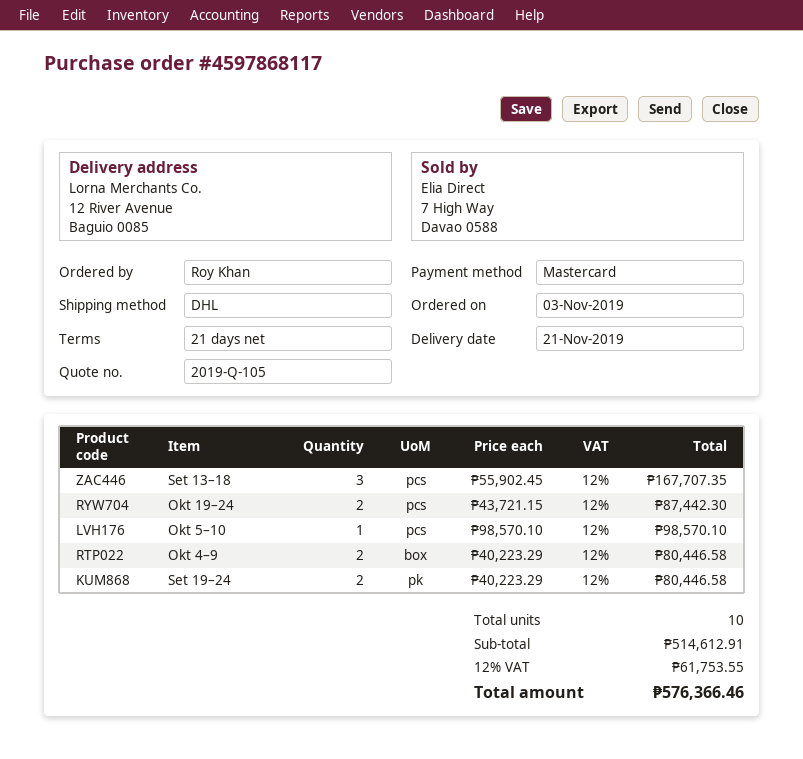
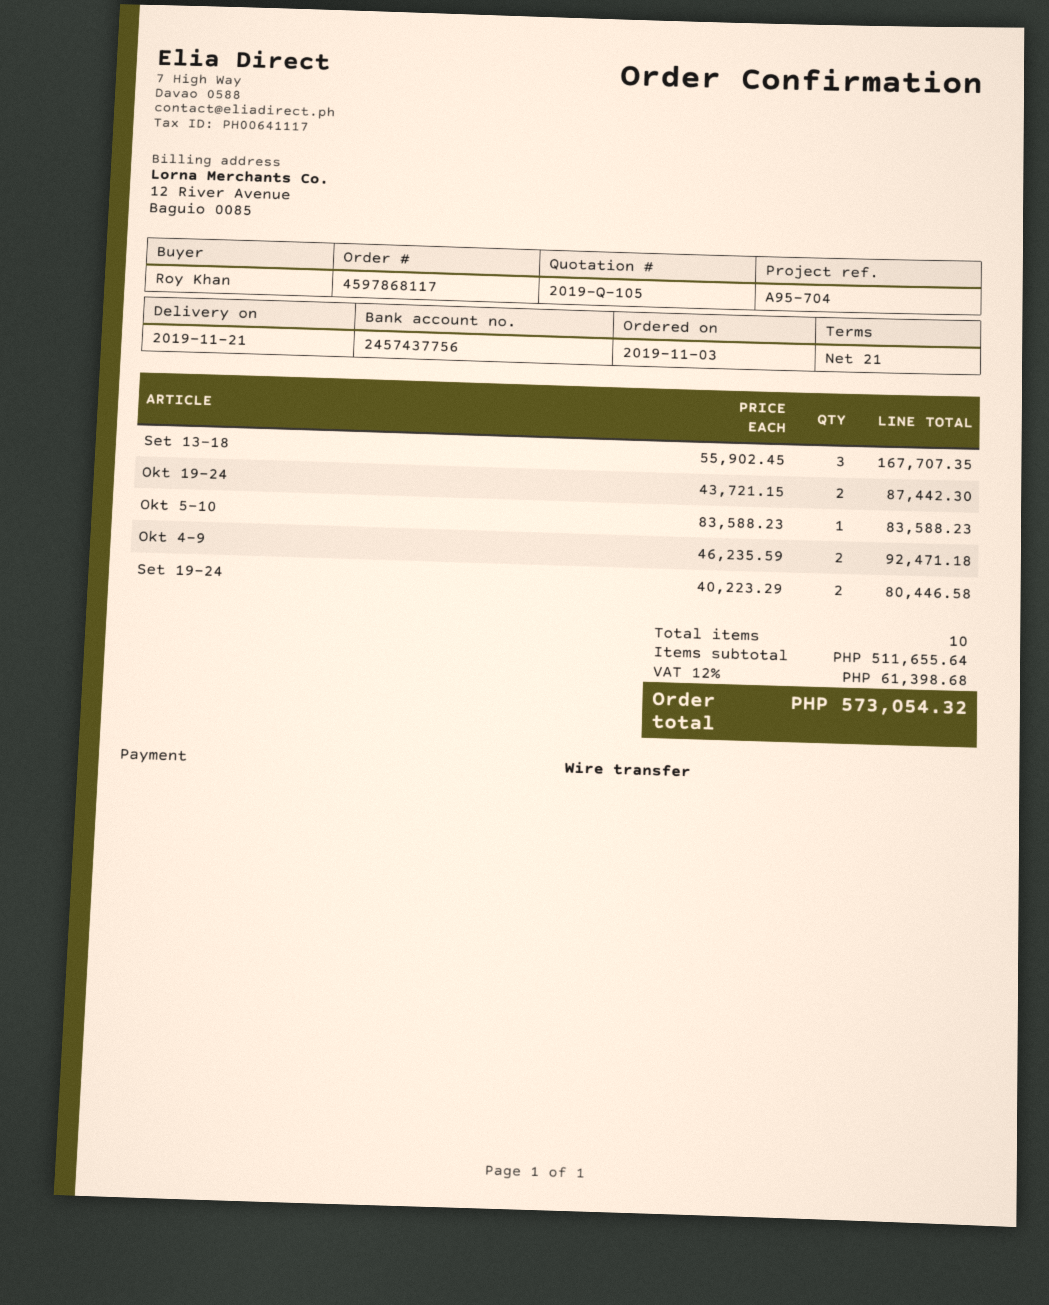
payment method: Mastercard -> bank transfer
Okt 5–10: 1 x 98570.10 = 98570.10 -> 1 x 83588.23 = 83588.23
Okt 4–9: 2 x 40223.29 = 80446.58 -> 2 x 46235.59 = 92471.18
subtotal: 514612.91 -> 511655.64
tax: 12% = 61753.55 -> 12% = 61398.68
total: 576366.46 -> 573054.32

